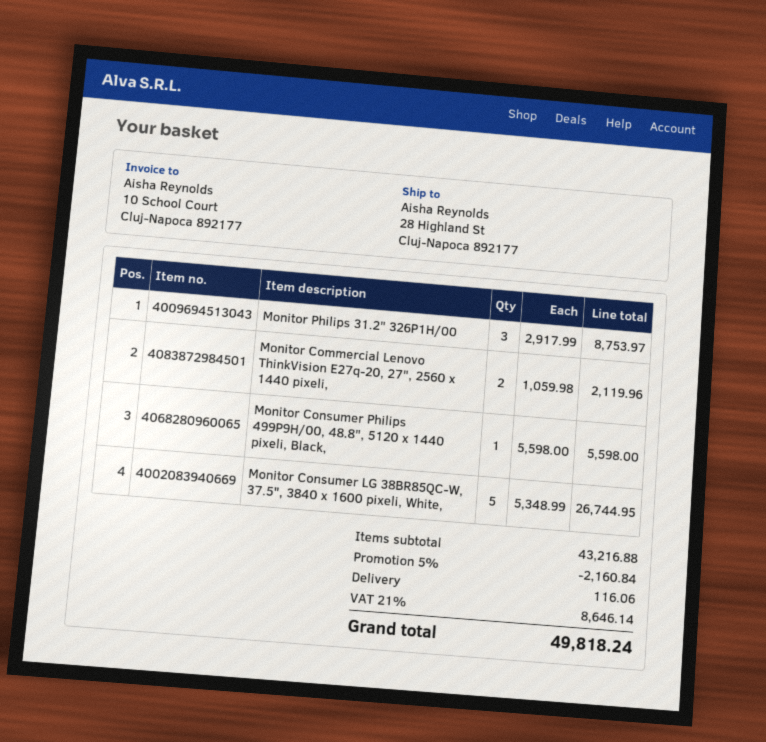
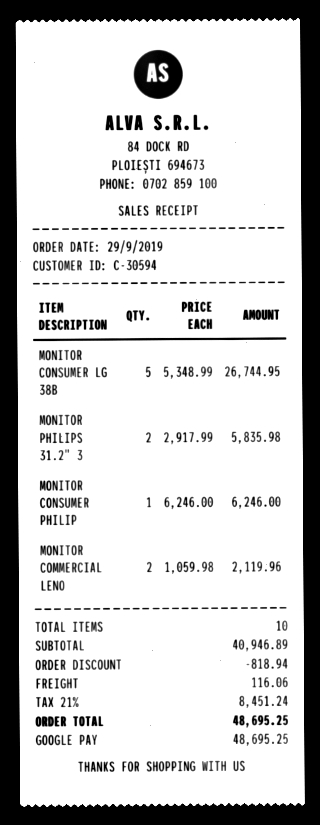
Monitor Philips 31.2" 326P1H/00: 3 x 2917.99 = 8753.97 -> 2 x 2917.99 = 5835.98
Monitor Consumer Philips 499P9H/00, 48.8", 5120 x 1440 pixeli, Black,: 1 x 5598.00 = 5598.00 -> 1 x 6246.00 = 6246.00
subtotal: 43216.88 -> 40946.89
discount: 2160.84 -> 818.94
tax: 21% = 8646.14 -> 21% = 8451.24
total: 49818.24 -> 48695.25

